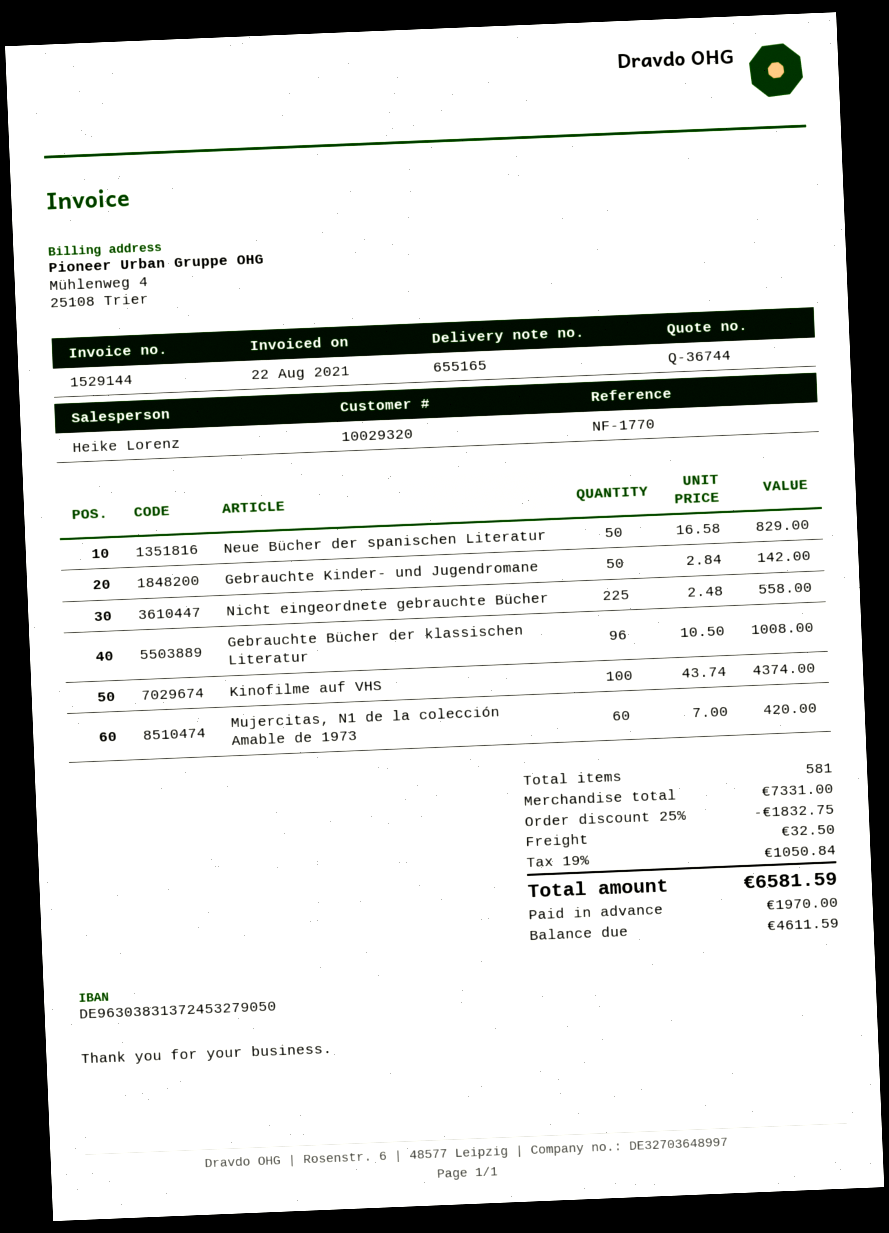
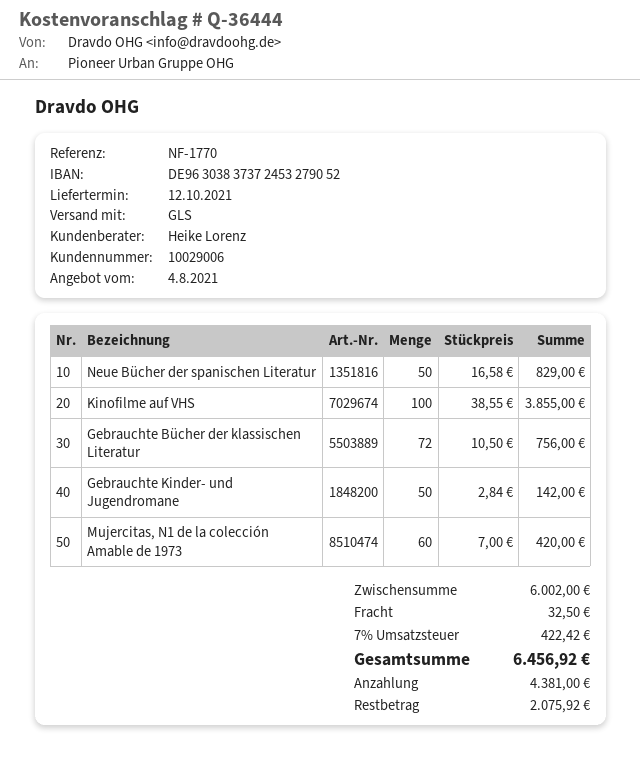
quote number: Q-36744 -> Q-36444
customer number: 10029320 -> 10029006
bank account: DE96303831372453279050 -> DE96303837372453279052
Nicht eingeordnete gebrauchte Bücher: 225 x 2.48 = 558.00 -> none
Gebrauchte Bücher der klassischen Literatur: 96 x 10.50 = 1008.00 -> 72 x 10.50 = 756.00
Kinofilme auf VHS: 100 x 43.74 = 4374.00 -> 100 x 38.55 = 3855.00
subtotal: 7331.00 -> 6002.00
discount: 25% = 1832.75 -> none
tax: 19% = 1050.84 -> 7% = 422.42
total: 6581.59 -> 6456.92
deposit: 1970.00 -> 4381.00
balance: 4611.59 -> 2075.92

